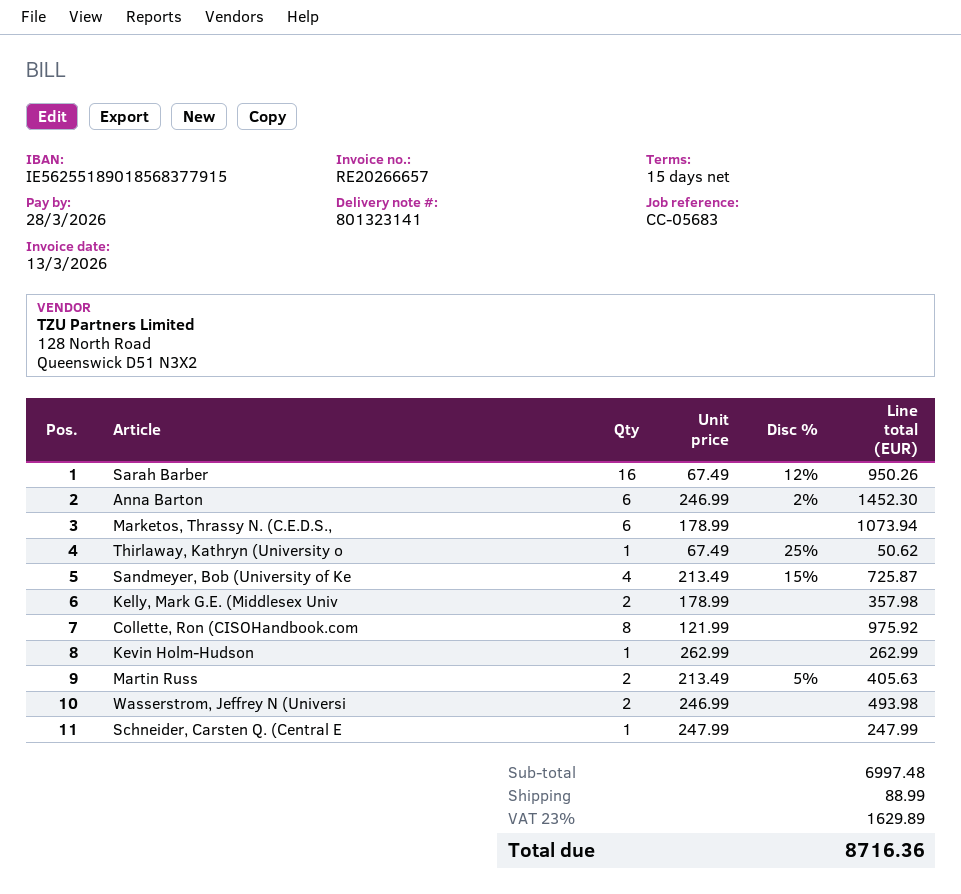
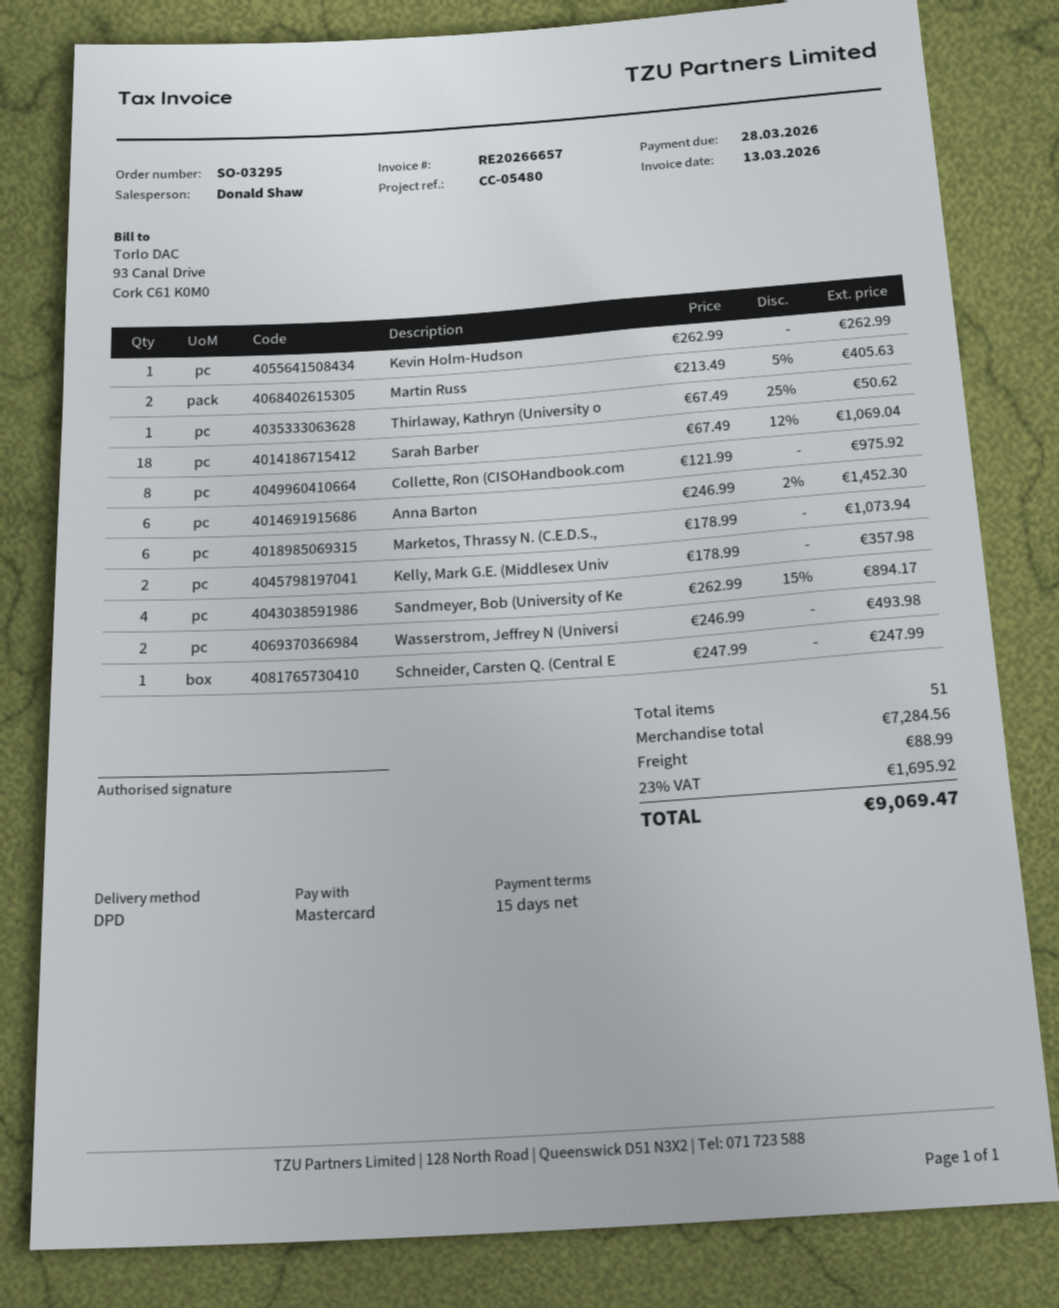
reference: CC-05683 -> CC-05480
Sarah Barber: 16 x 67.49 - 12% = 950.26 -> 18 x 67.49 - 12% = 1069.04
Sandmeyer, Bob (University of Ke: 4 x 213.49 - 15% = 725.87 -> 4 x 262.99 - 15% = 894.17
subtotal: 6997.48 -> 7284.56
tax: 23% = 1629.89 -> 23% = 1695.92
total: 8716.36 -> 9069.47

